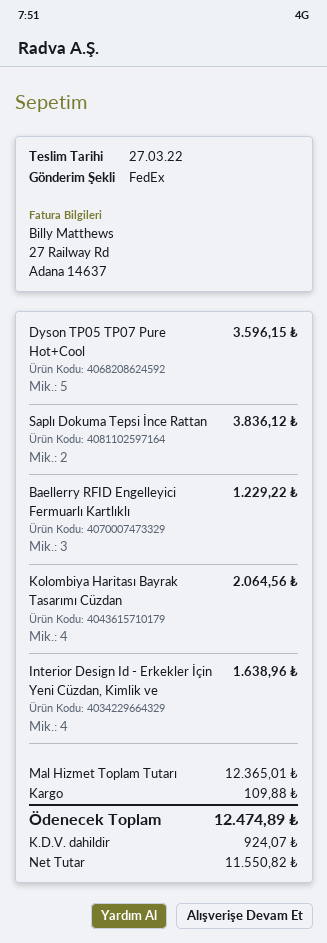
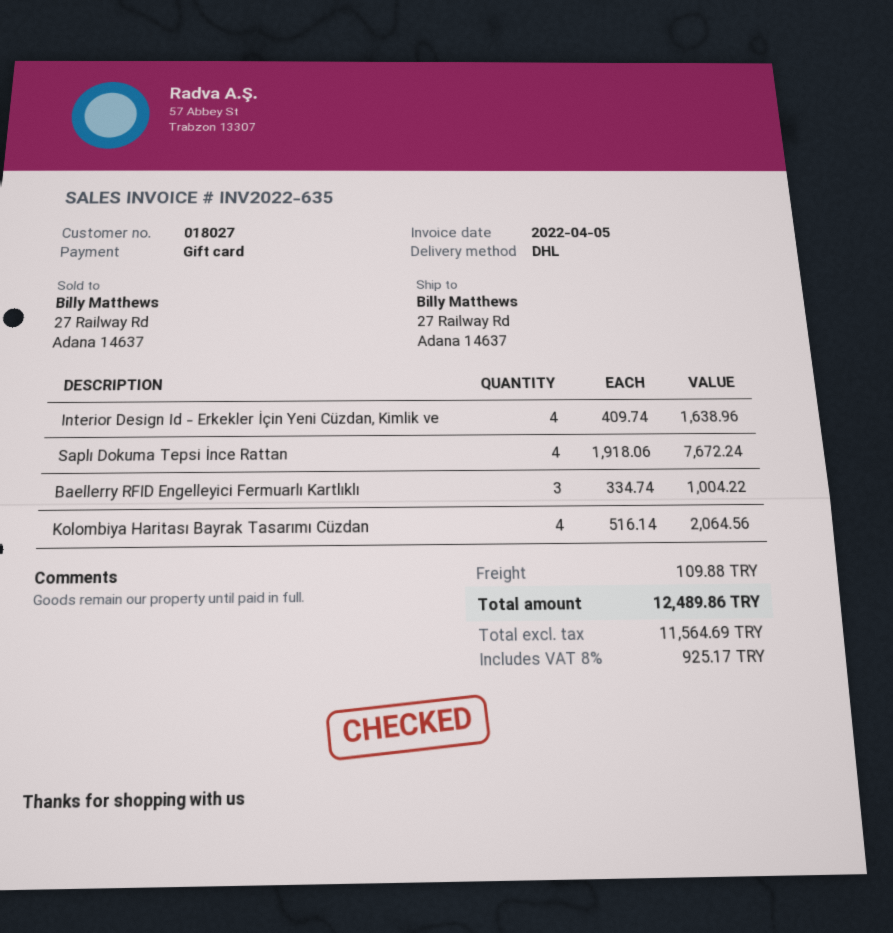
shipping method: FedEx -> DHL
Dyson TP05 TP07 Pure Hot+Cool: 5 for 3596.15 -> none
Saplı Dokuma Tepsi İnce Rattan: 2 for 3836.12 -> 4 for 7672.24
Baellerry RFID Engelleyici Fermuarlı Kartlıklı: 3 for 1229.22 -> 3 for 1004.22
net: 11550.82 -> 11564.69
tax: 924.07 -> 925.17
total: 12474.89 -> 12489.86

